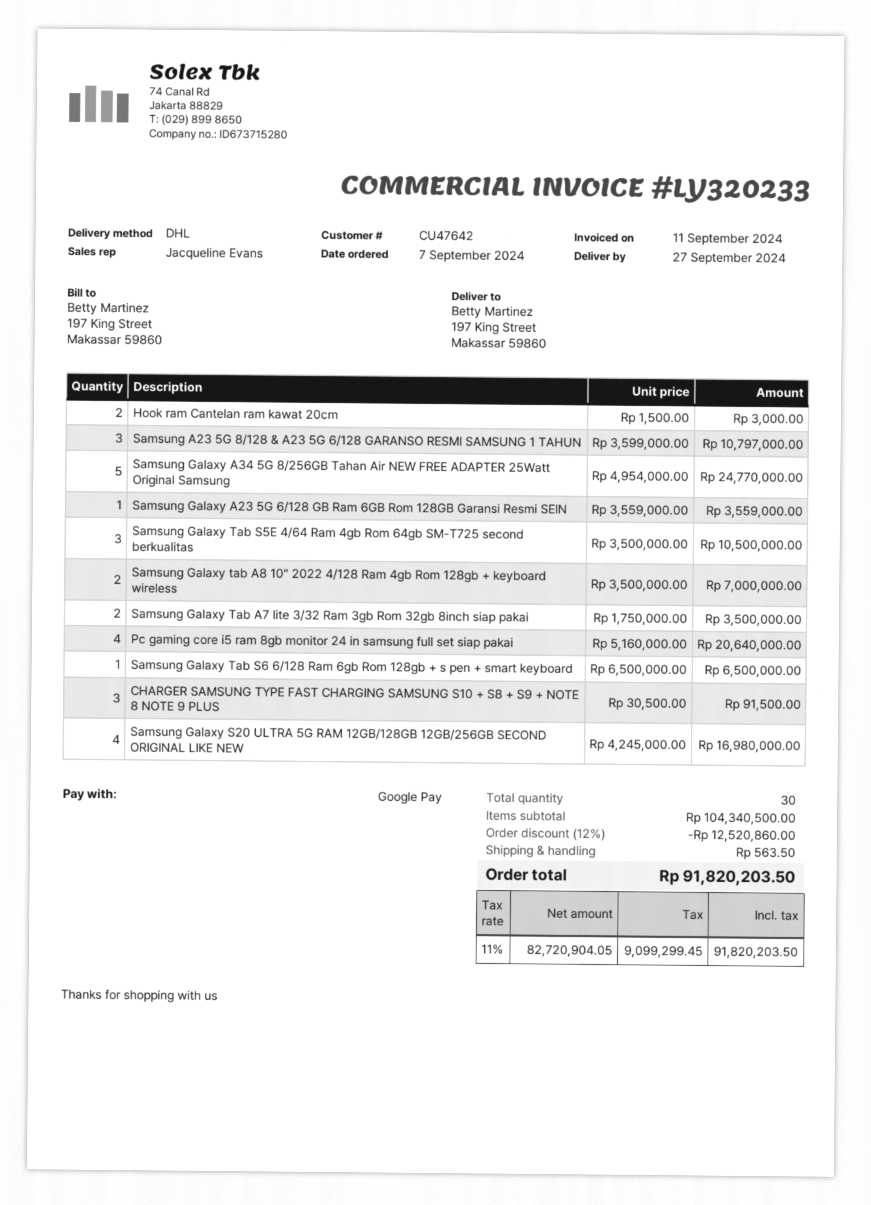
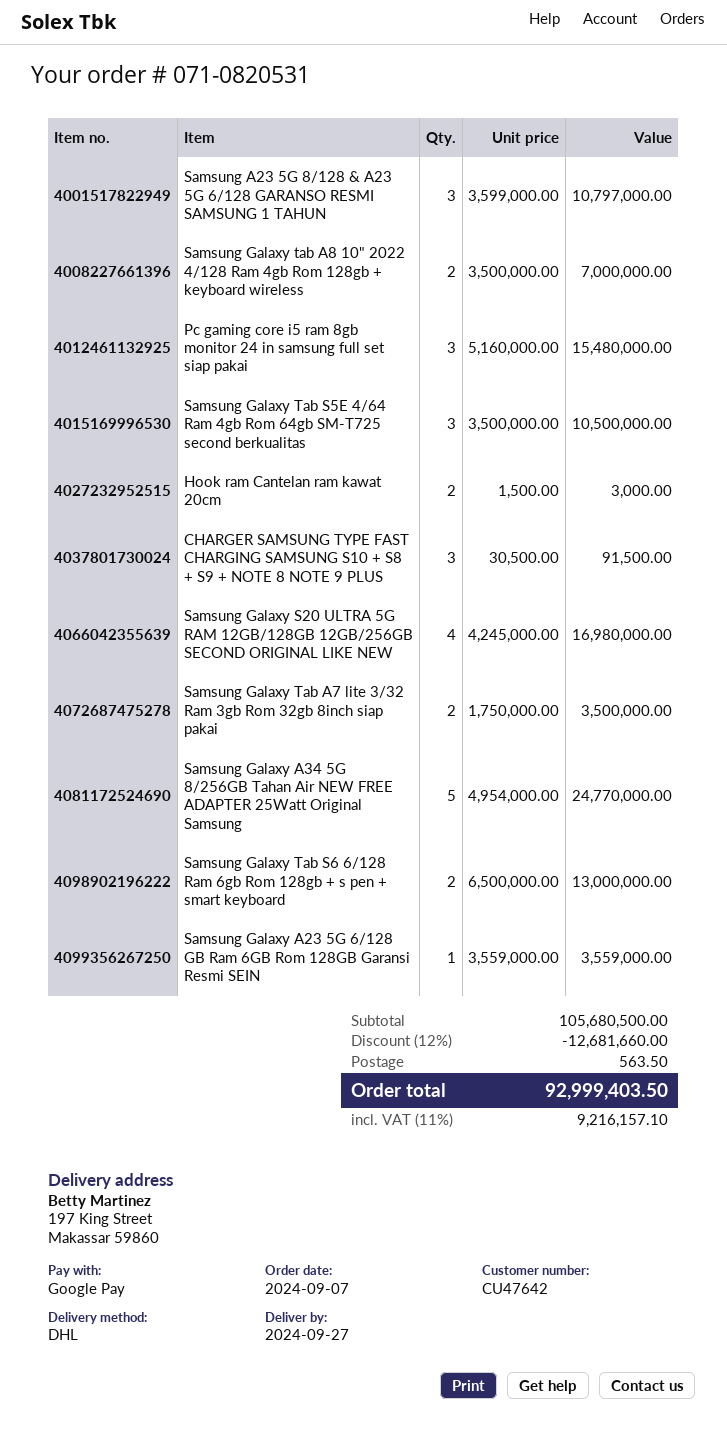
Pc gaming core i5 ram 8gb monitor 24 in samsung full set siap pakai: 4 x 5160000.00 = 20640000.00 -> 3 x 5160000.00 = 15480000.00
Samsung Galaxy Tab S6 6/128 Ram 6gb Rom 128gb + s pen + smart keyboard: 1 x 6500000.00 = 6500000.00 -> 2 x 6500000.00 = 13000000.00
subtotal: 104340500.00 -> 105680500.00
discount: 12% = 12520860.00 -> 12% = 12681660.00
tax: 11% = 9099299.45 -> 11% = 9216157.10
total: 91820203.50 -> 92999403.50

